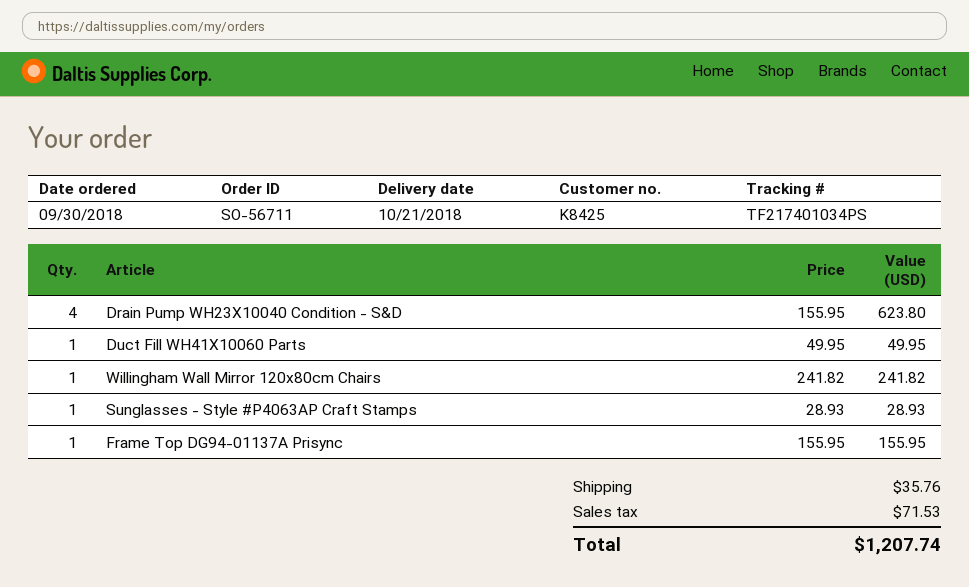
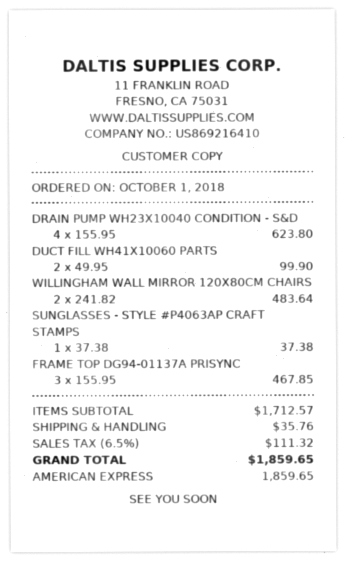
order date: 2018-09-30 -> 2018-10-01
Duct Fill WH41X10060 Parts: 1 x 49.95 = 49.95 -> 2 x 49.95 = 99.90
Willingham Wall Mirror 120x80cm Chairs: 1 x 241.82 = 241.82 -> 2 x 241.82 = 483.64
Sunglasses - Style #P4063AP Craft Stamps: 1 x 28.93 = 28.93 -> 1 x 37.38 = 37.38
Frame Top DG94-01137A Prisync: 1 x 155.95 = 155.95 -> 3 x 155.95 = 467.85
tax: 71.53 -> 111.32
total: 1207.74 -> 1859.65

